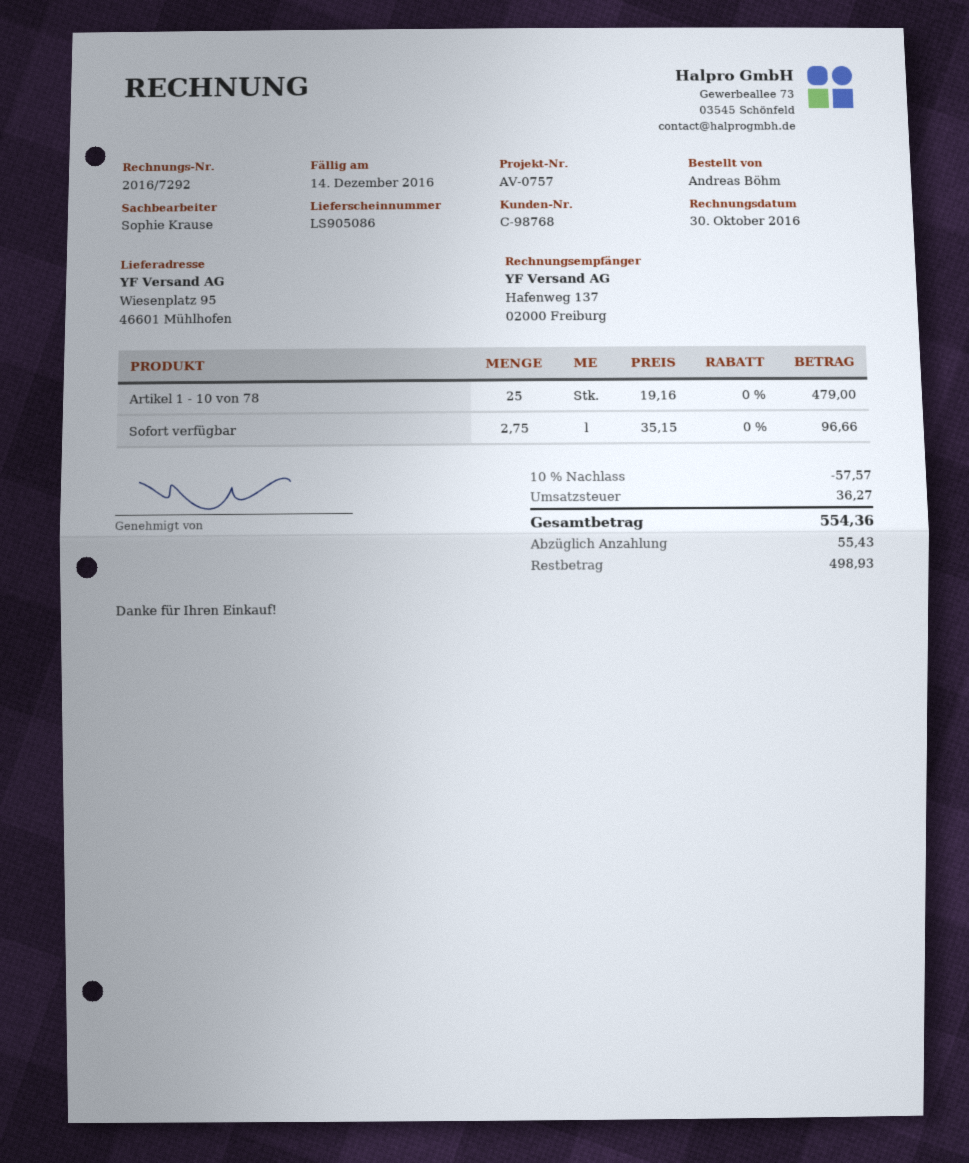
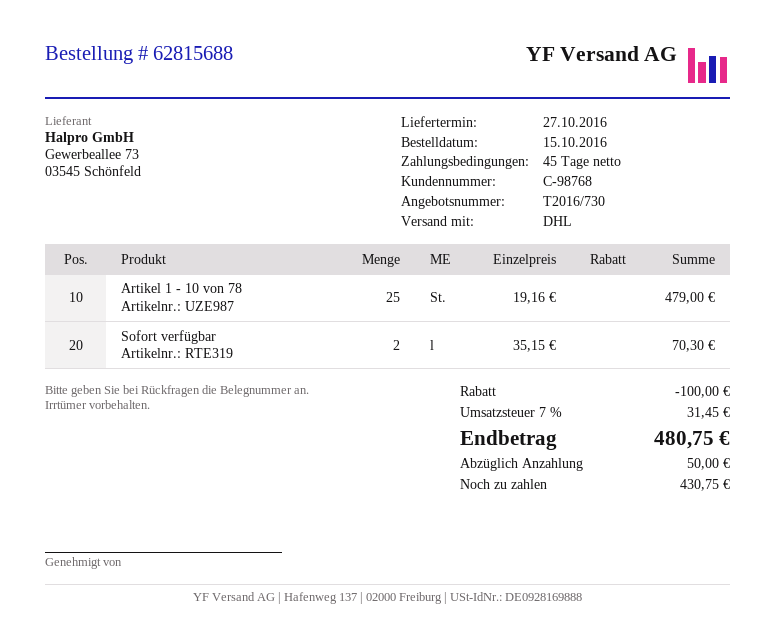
Sofort verfügbar: 2.75 x 35.15 = 96.66 -> 2 x 35.15 = 70.30
discount: 57.57 -> 100.00
tax: 36.27 -> 31.45
total: 554.36 -> 480.75
deposit: 55.43 -> 50.00
balance: 498.93 -> 430.75

